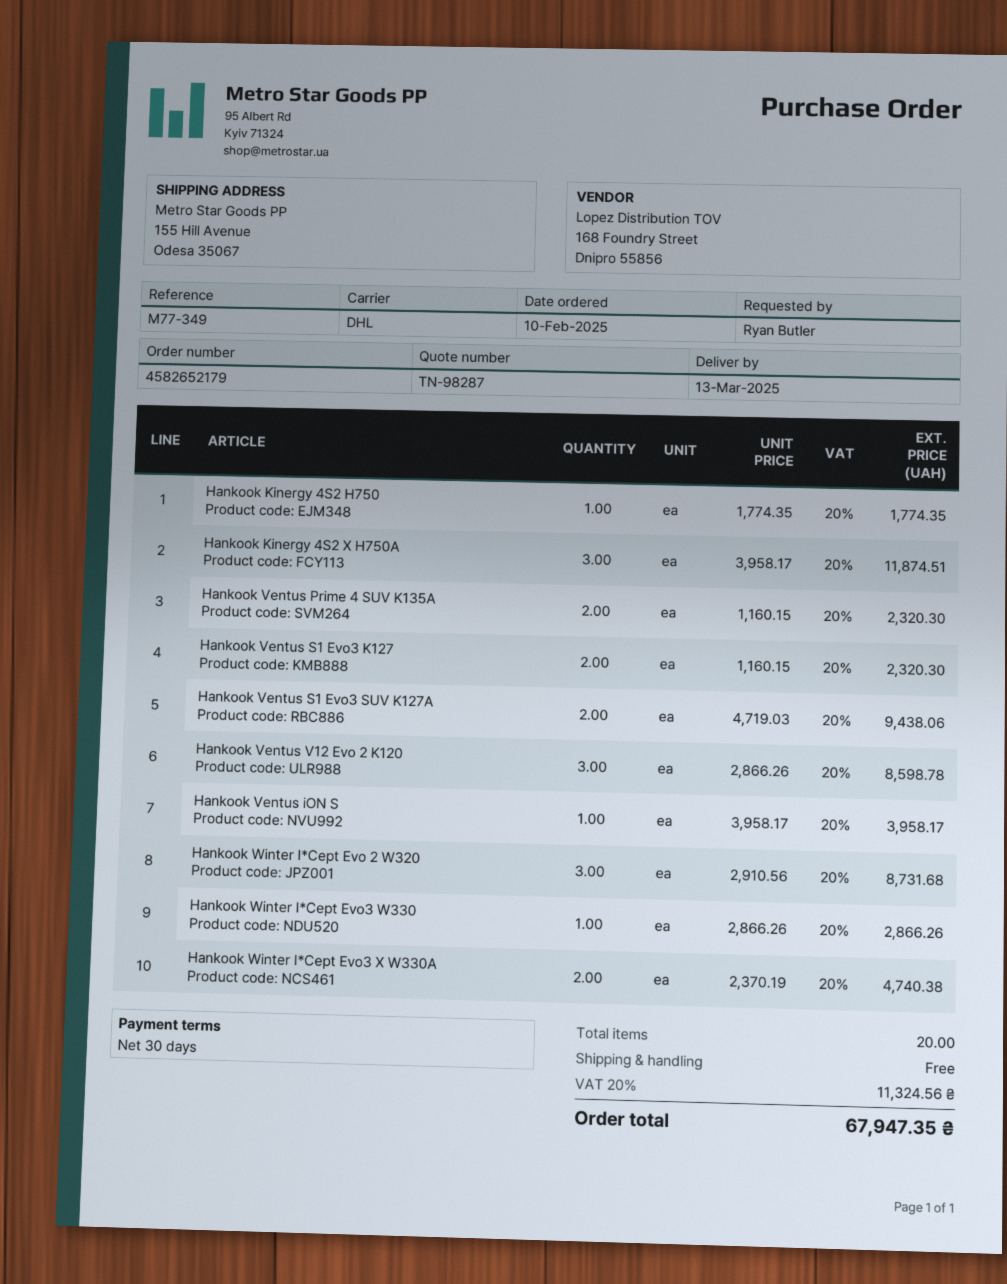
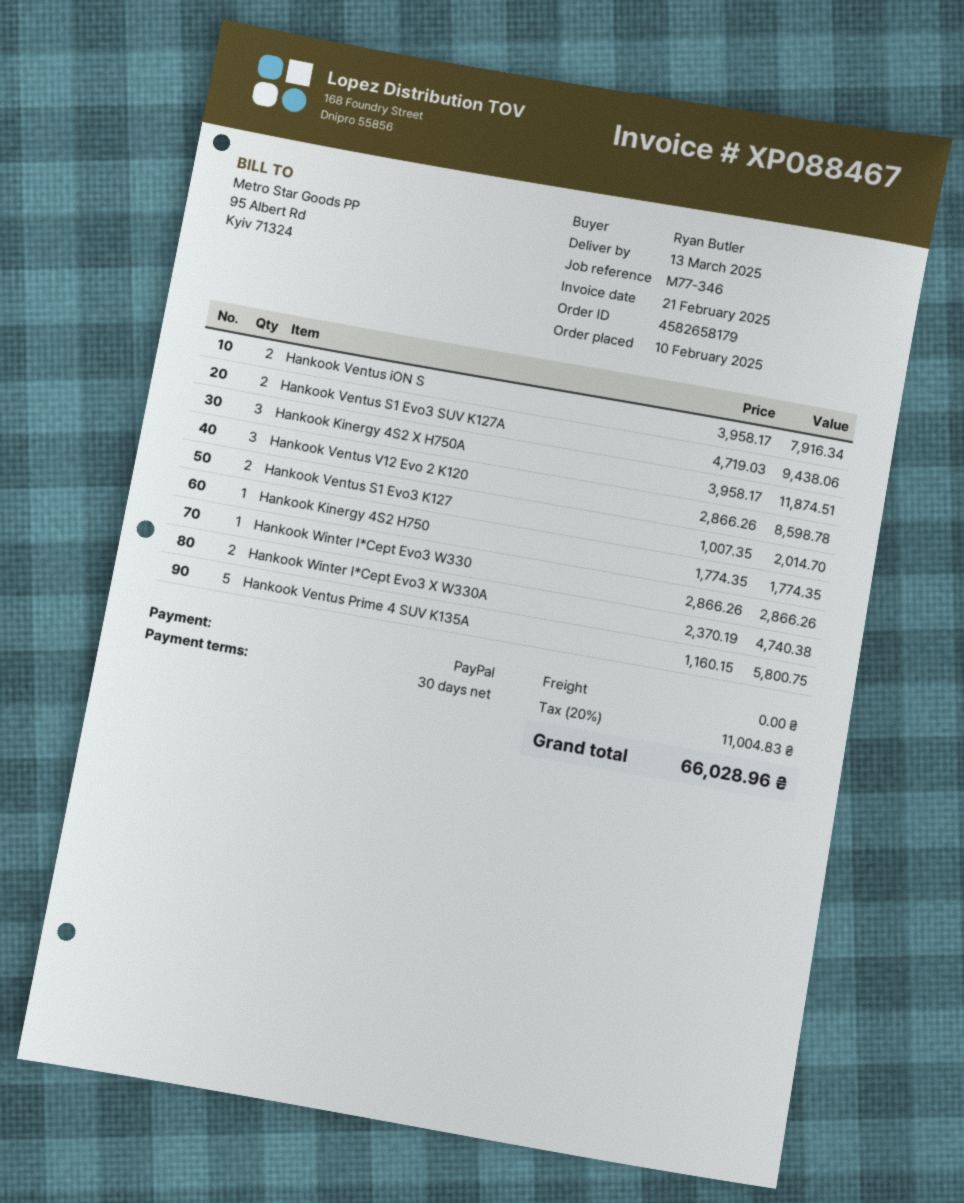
order number: 4582652179 -> 4582658179
reference: M77-349 -> M77-346
Hankook Ventus Prime 4 SUV K135A: 2 x 1160.15 = 2320.30 -> 5 x 1160.15 = 5800.75
Hankook Ventus S1 Evo3 K127: 2 x 1160.15 = 2320.30 -> 2 x 1007.35 = 2014.70
Hankook Ventus iON S: 1 x 3958.17 = 3958.17 -> 2 x 3958.17 = 7916.34
Hankook Winter I*Cept Evo 2 W320: 3 x 2910.56 = 8731.68 -> none
tax: 20% = 11324.56 -> 20% = 11004.83
total: 67947.35 -> 66028.96

